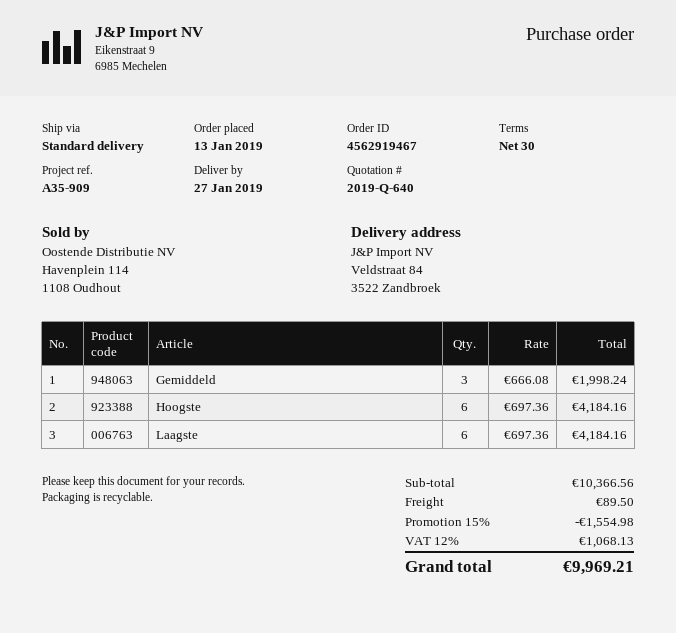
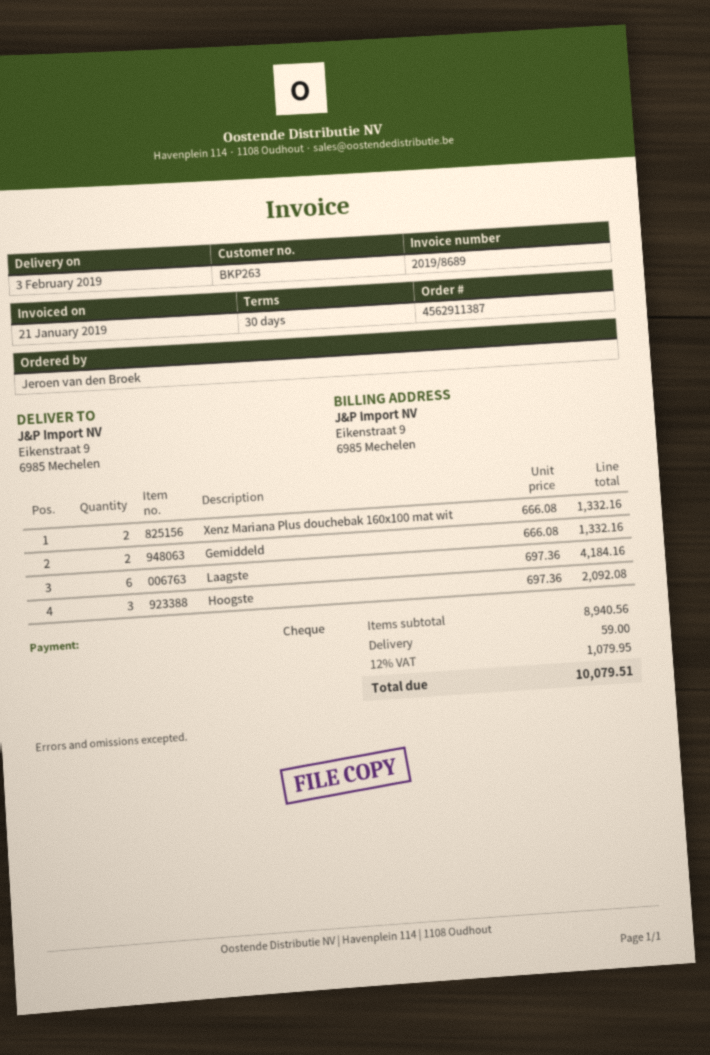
order number: 4562919467 -> 4562911387
delivery date: 2019-01-27 -> 2019-02-03
ship to: Veldstraat 84, 3522 Zandbroek -> Eikenstraat 9, 6985 Mechelen
Gemiddeld: 3 x 666.08 = 1998.24 -> 2 x 666.08 = 1332.16
Hoogste: 6 x 697.36 = 4184.16 -> 3 x 697.36 = 2092.08
Xenz Mariana Plus douchebak 160x100 mat wit: none -> 2 x 666.08 = 1332.16
subtotal: 10366.56 -> 8940.56
discount: 15% = 1554.98 -> none
shipping: 89.50 -> 59.00
tax: 12% = 1068.13 -> 12% = 1079.95
total: 9969.21 -> 10079.51

